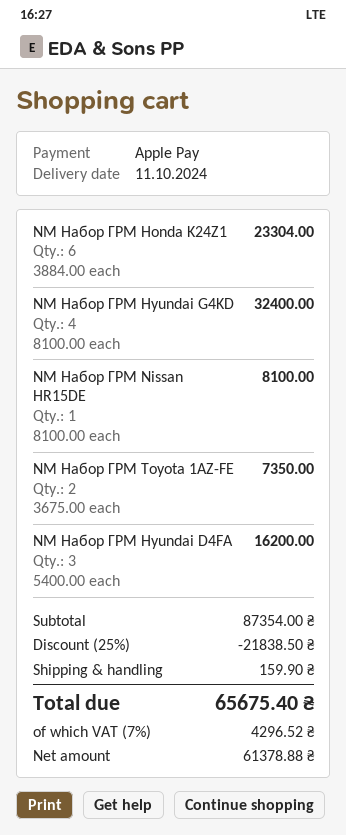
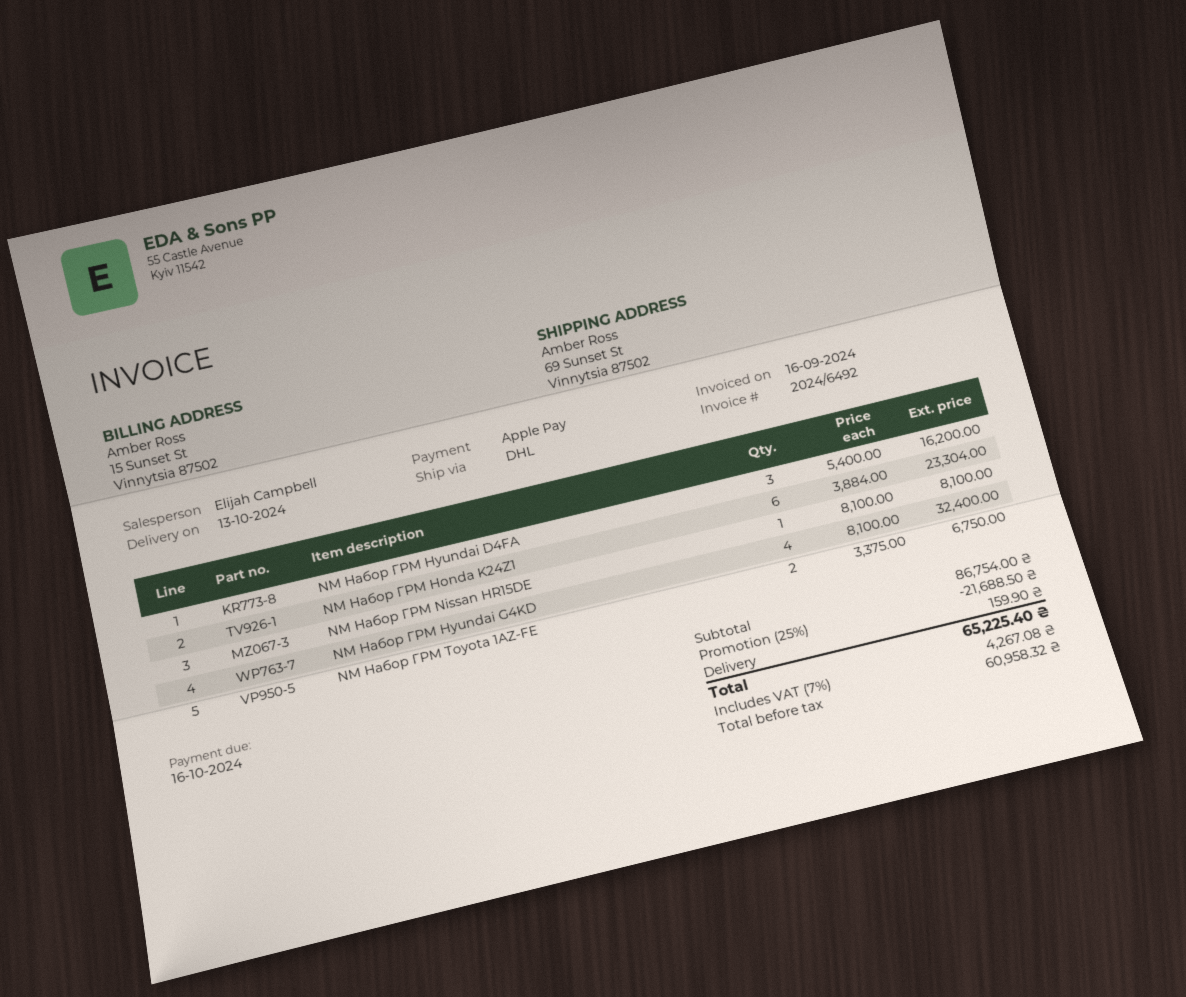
delivery date: 2024-10-11 -> 2024-10-13
NM Набор ГРМ Toyota 1AZ-FE: 2 x 3675.00 = 7350.00 -> 2 x 3375.00 = 6750.00
subtotal: 87354.00 -> 86754.00
discount: 25% = 21838.50 -> 25% = 21688.50
net: 61378.88 -> 60958.32
tax: 7% = 4296.52 -> 7% = 4267.08
total: 65675.40 -> 65225.40

